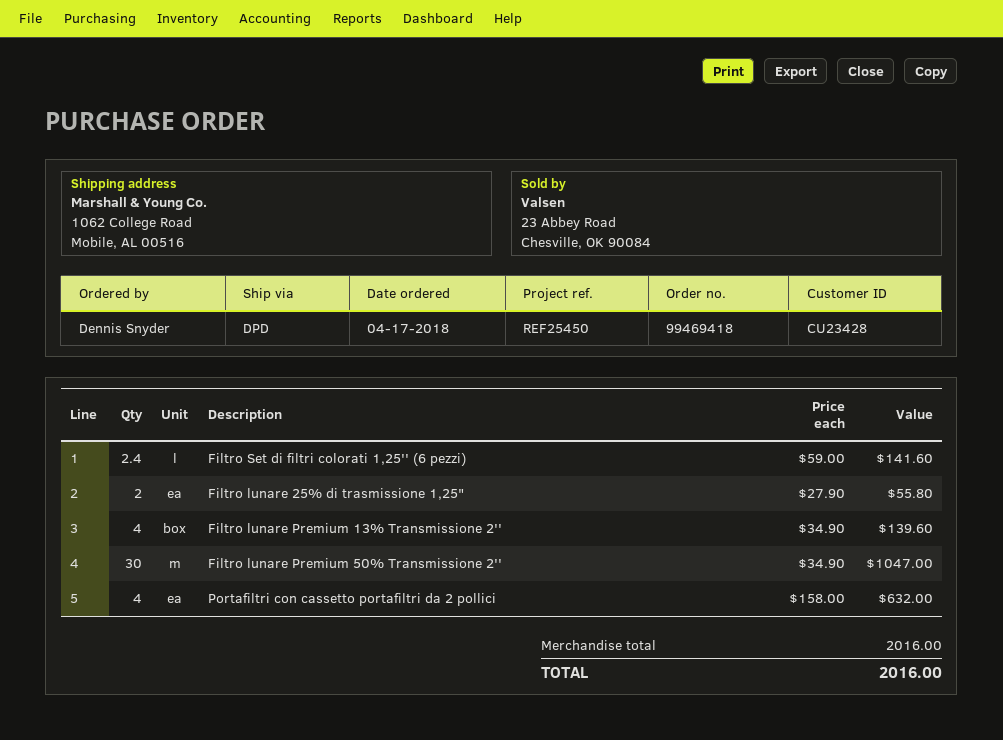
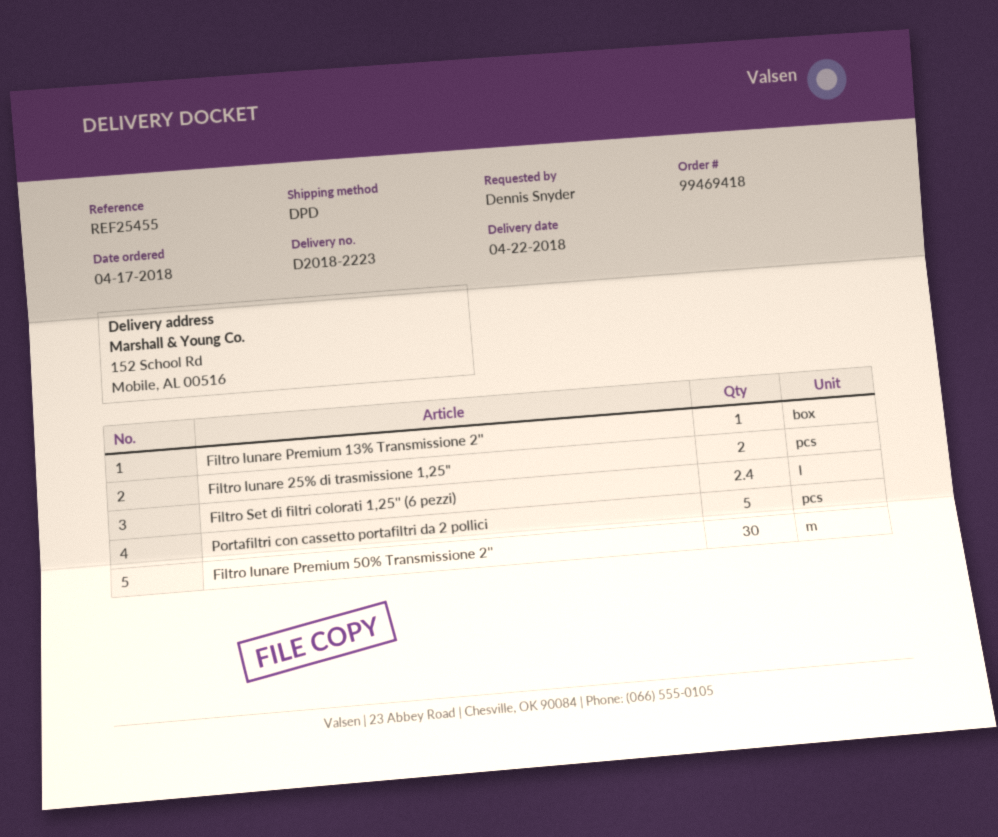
reference: REF25450 -> REF25455
ship to: 1062 College Road, Mobile, AL 00516 -> 152 School Rd, Mobile, AL 00516
Filtro lunare Premium 13% Transmissione 2'': 4 -> 1
Portafiltri con cassetto portafiltri da 2 pollici: 4 -> 5

